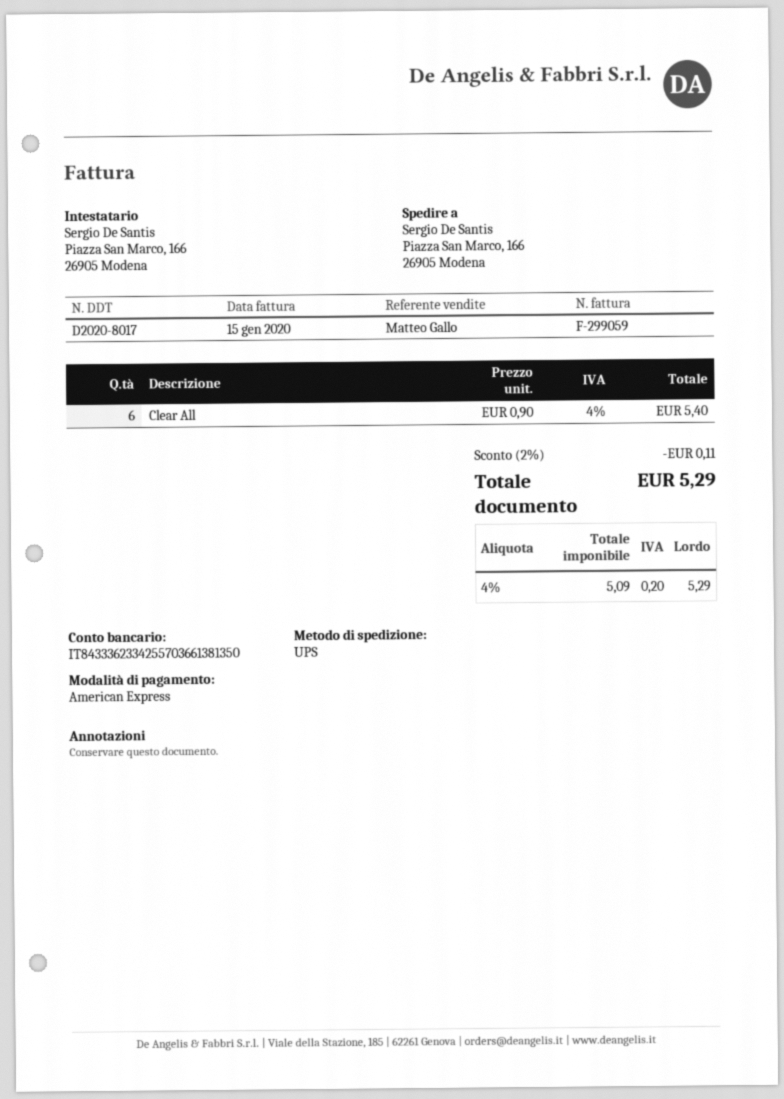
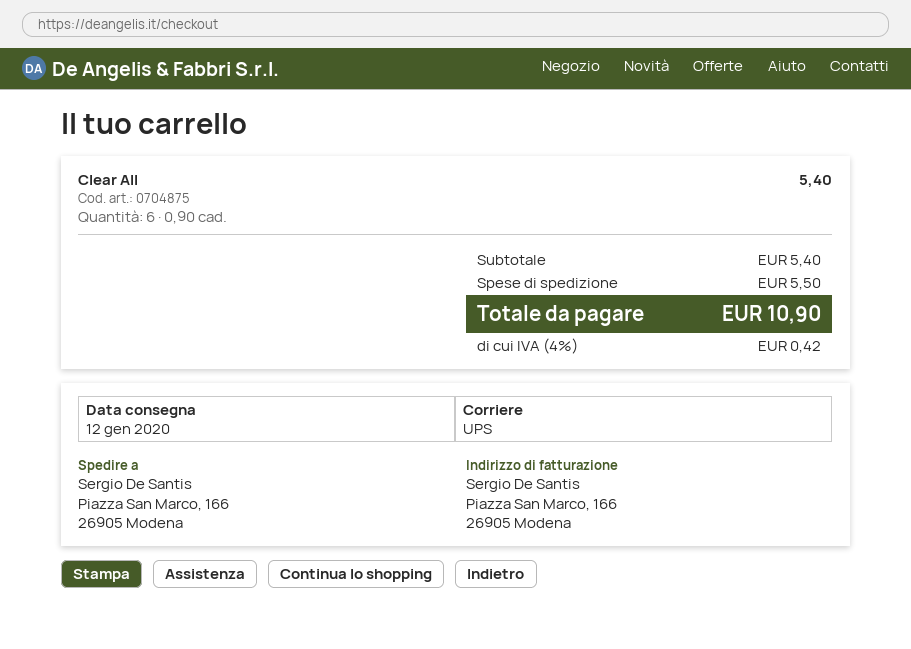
discount: 2% = 0.11 -> none
shipping: none -> 5.50
tax: 4% = 0.20 -> 4% = 0.42
total: 5.29 -> 10.90

